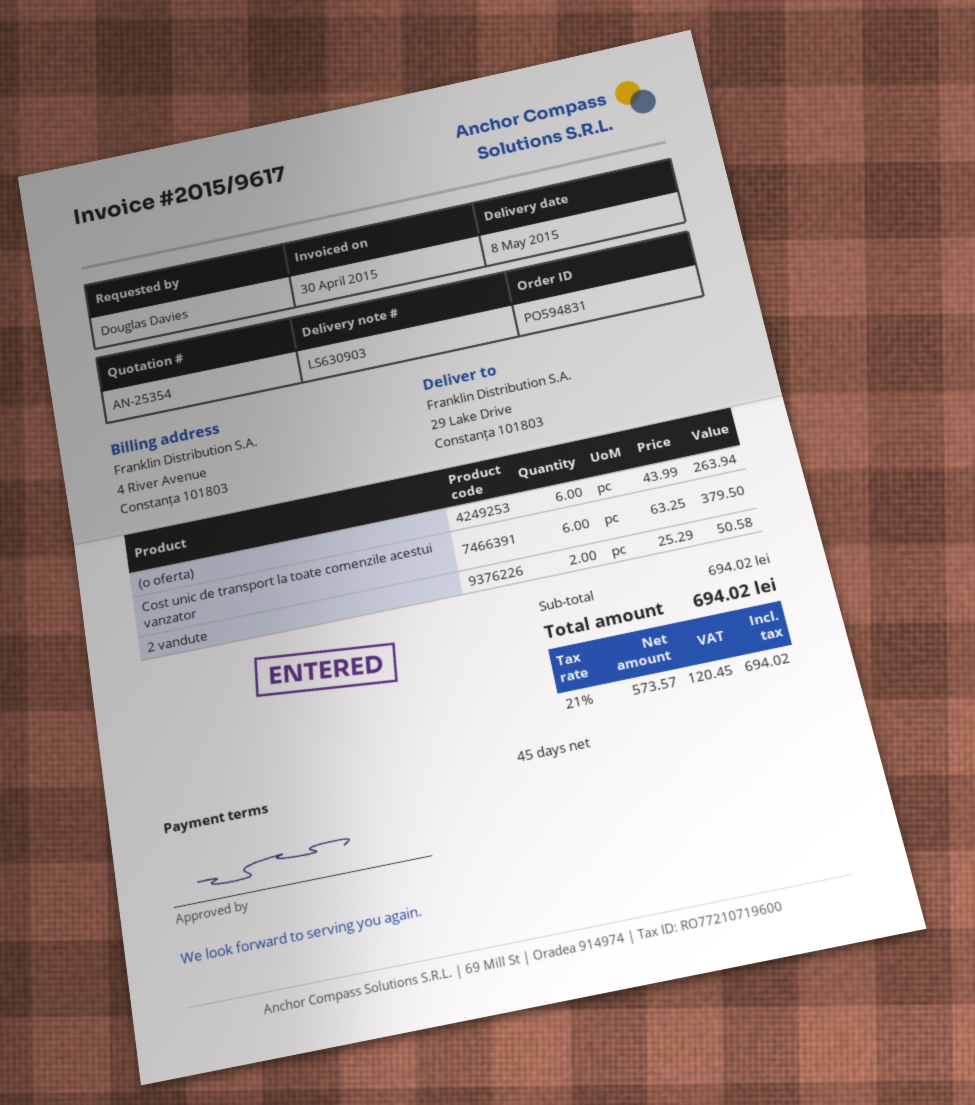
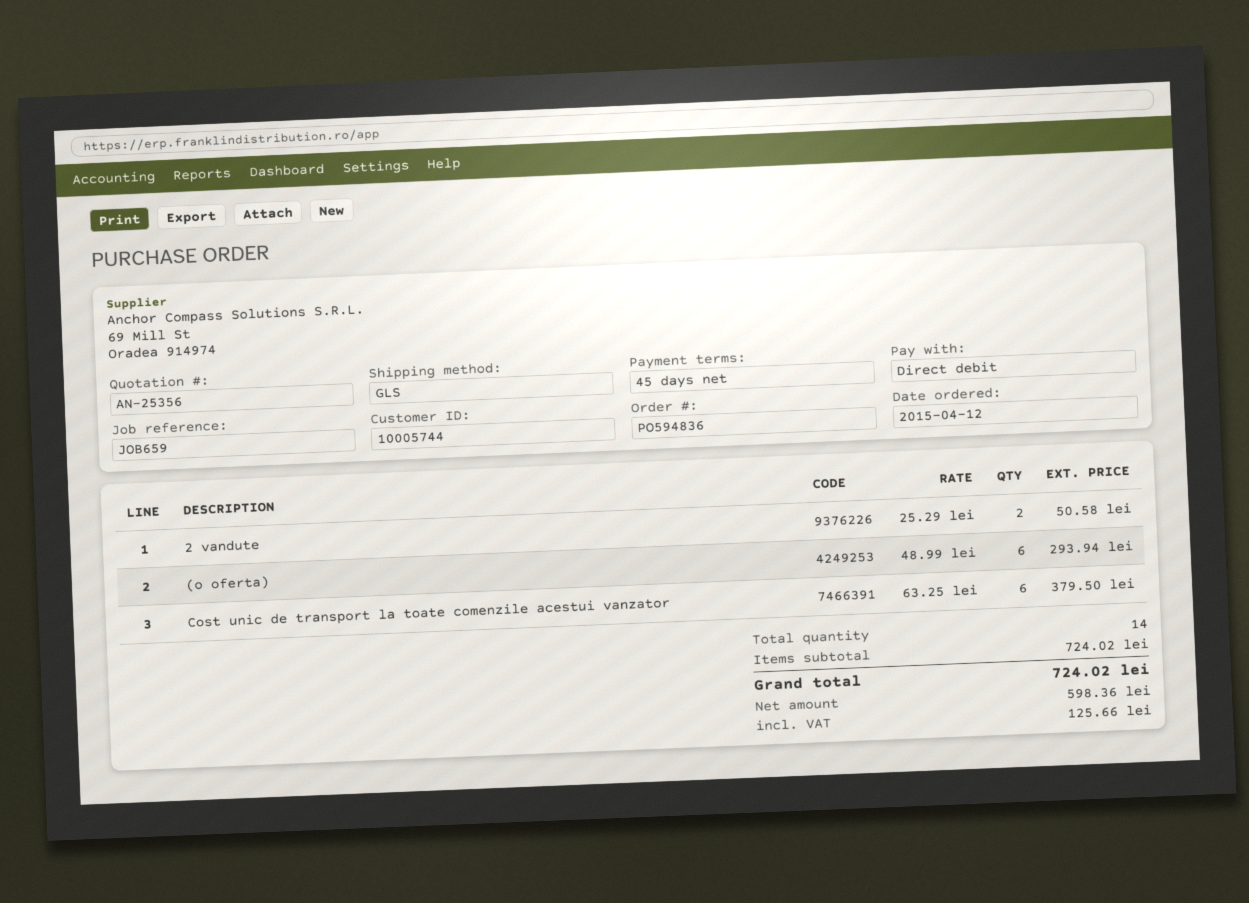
quote number: AN-25354 -> AN-25356
order number: PO594831 -> PO594836
(o oferta): 6 x 43.99 = 263.94 -> 6 x 48.99 = 293.94
subtotal: 694.02 -> 724.02
net: 573.57 -> 598.36
tax: 120.45 -> 125.66
total: 694.02 -> 724.02

